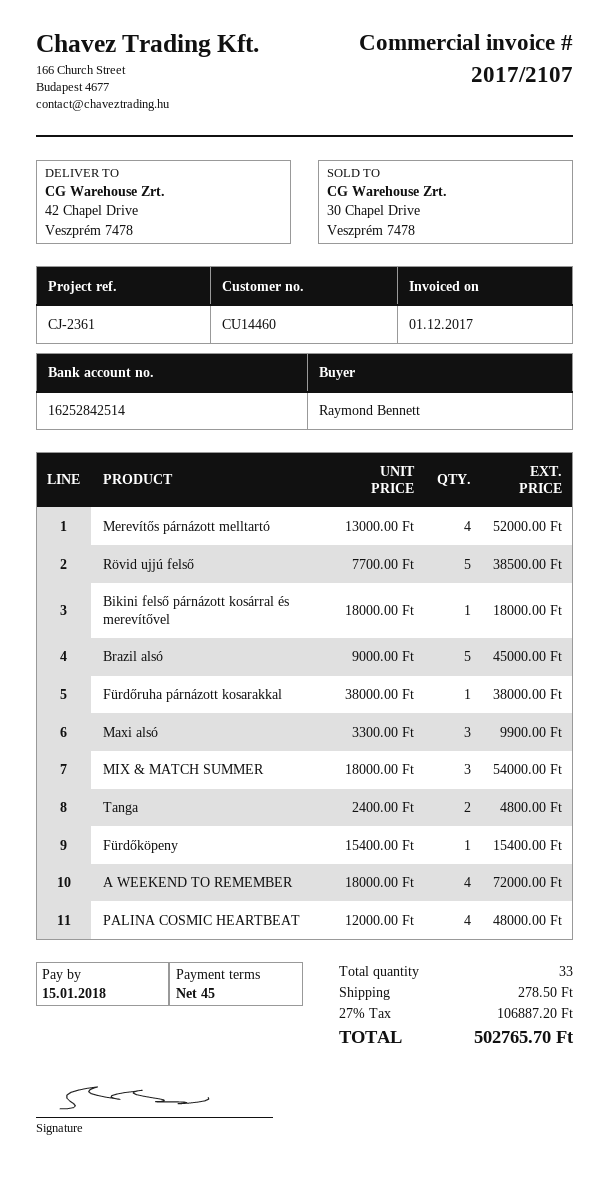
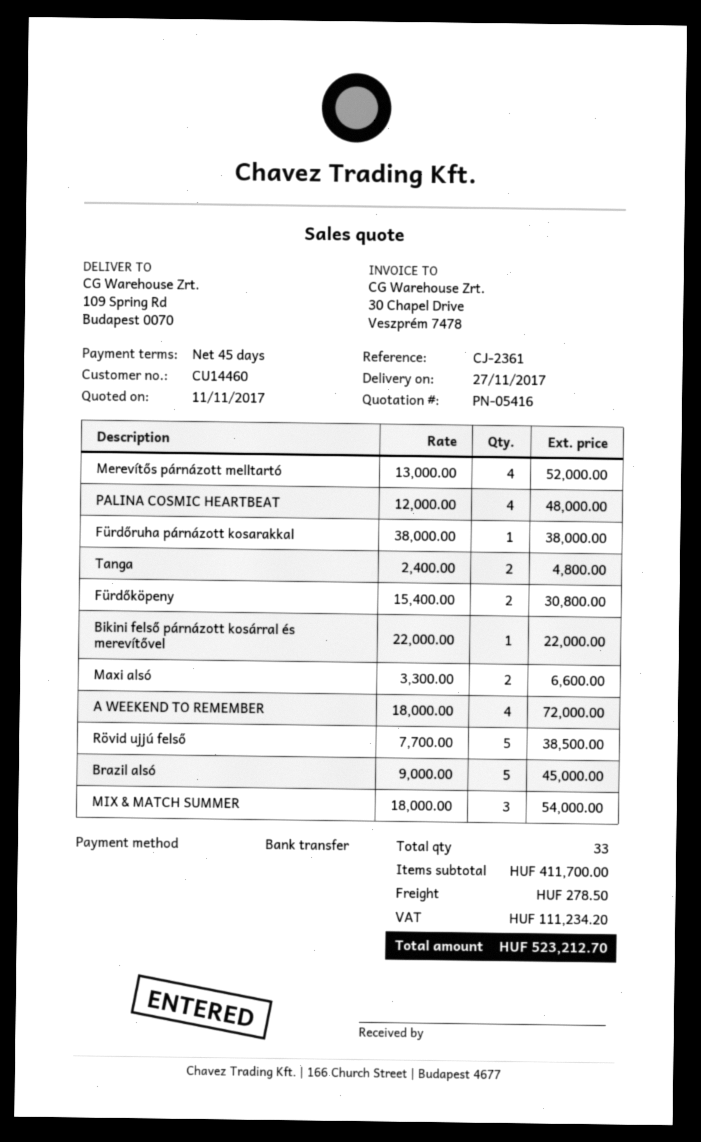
ship to: 42 Chapel Drive, Veszprém 7478 -> 109 Spring Rd, Budapest 0070
Bikini felső párnázott kosárral és merevítővel: 1 x 18000.00 = 18000.00 -> 1 x 22000.00 = 22000.00
Maxi alsó: 3 x 3300.00 = 9900.00 -> 2 x 3300.00 = 6600.00
Fürdőköpeny: 1 x 15400.00 = 15400.00 -> 2 x 15400.00 = 30800.00
tax: 106887.20 -> 111234.20
total: 502765.70 -> 523212.70

